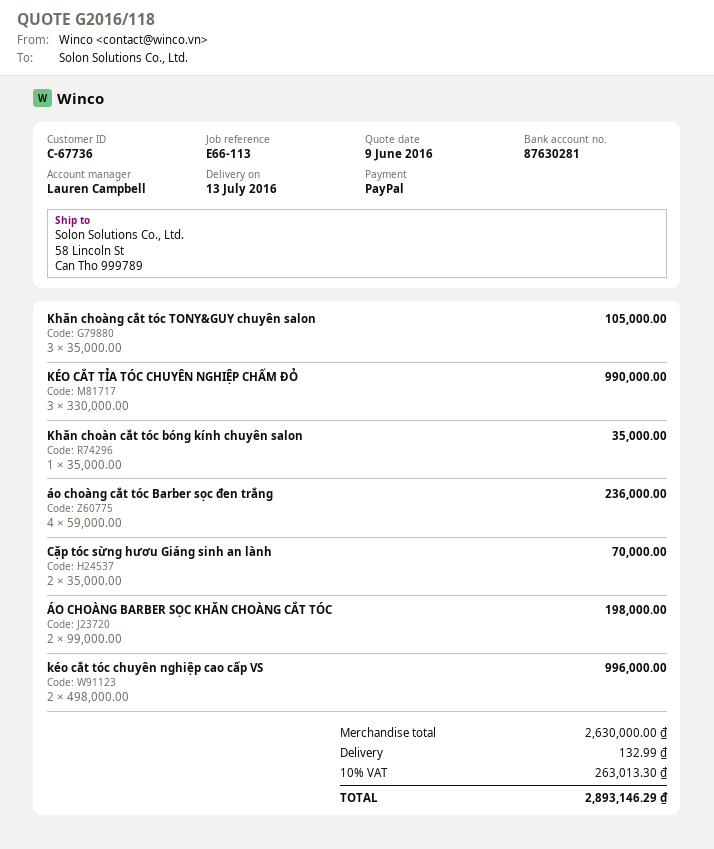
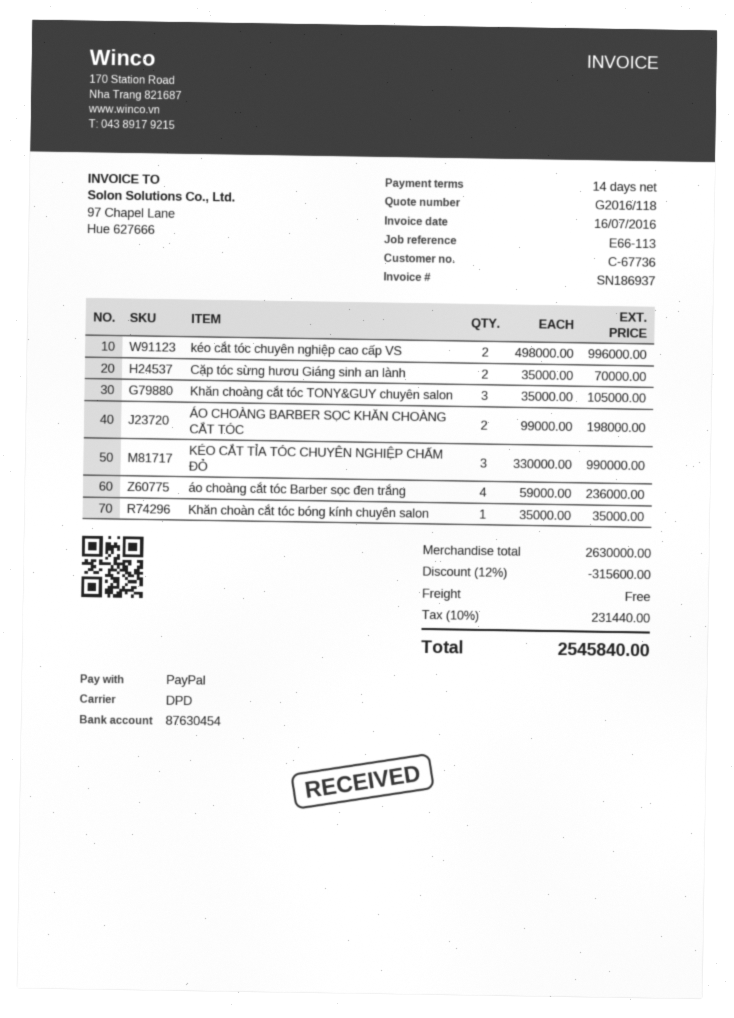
bank account: 87630281 -> 87630454
discount: none -> 12% = 315600.00
shipping: 132.99 -> 0.00
tax: 10% = 263013.30 -> 10% = 231440.00
total: 2893146.29 -> 2545840.00

